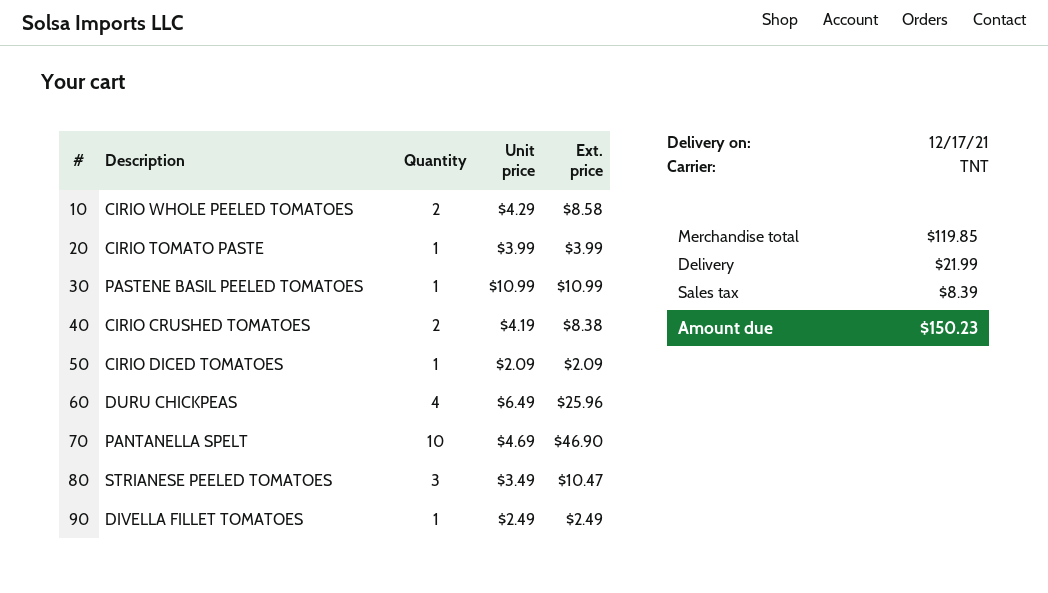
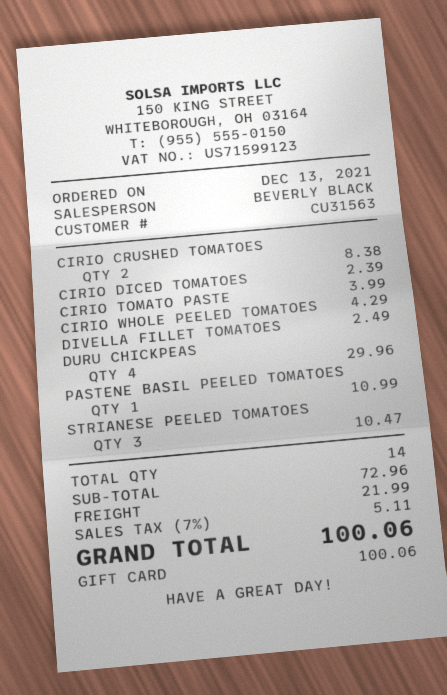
CIRIO WHOLE PEELED TOMATOES: 2 for 8.58 -> 1 for 4.29
CIRIO DICED TOMATOES: 1 for 2.09 -> 1 for 2.39
DURU CHICKPEAS: 4 for 25.96 -> 4 for 29.96
PANTANELLA SPELT: 10 for 46.90 -> none
subtotal: 119.85 -> 72.96
tax: 8.39 -> 5.11
total: 150.23 -> 100.06

